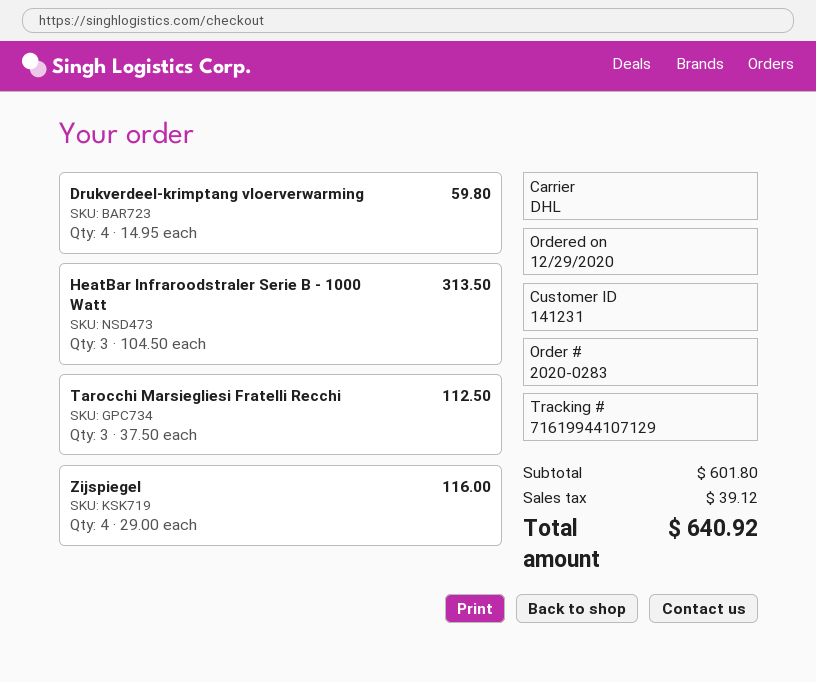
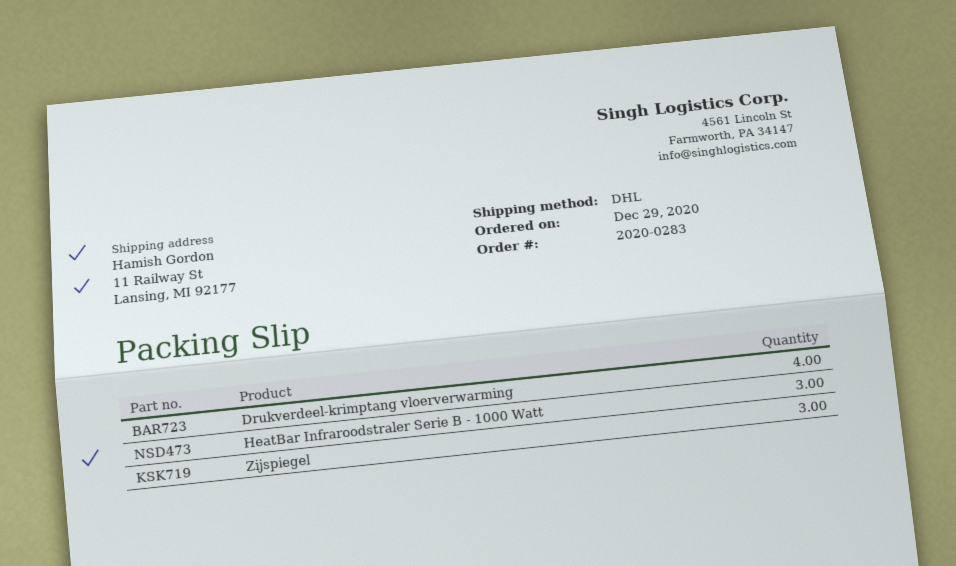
Tarocchi Marsiegliesi Fratelli Recchi: 3 -> none
Zijspiegel: 4 -> 3

